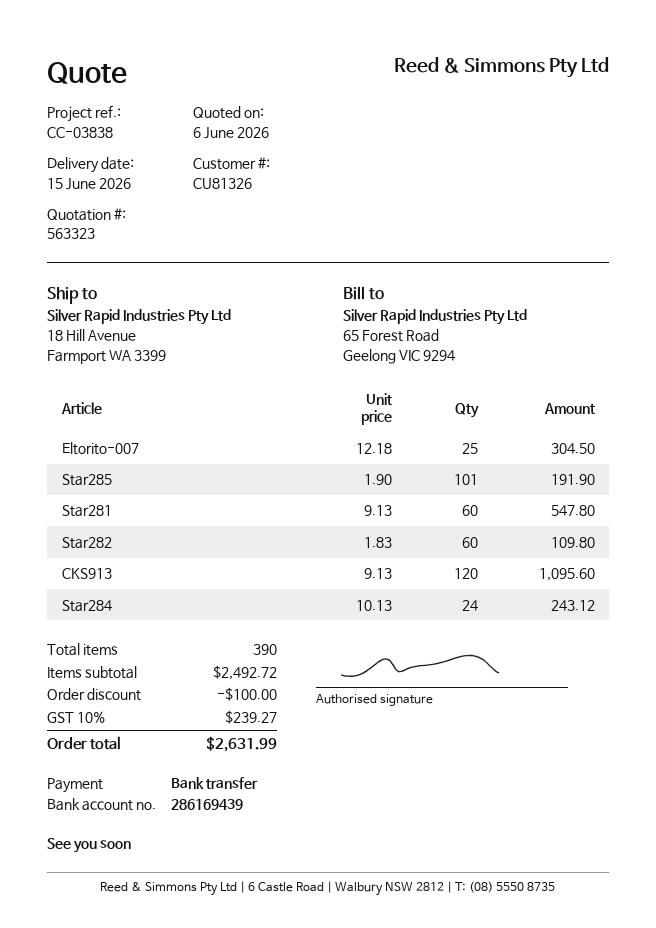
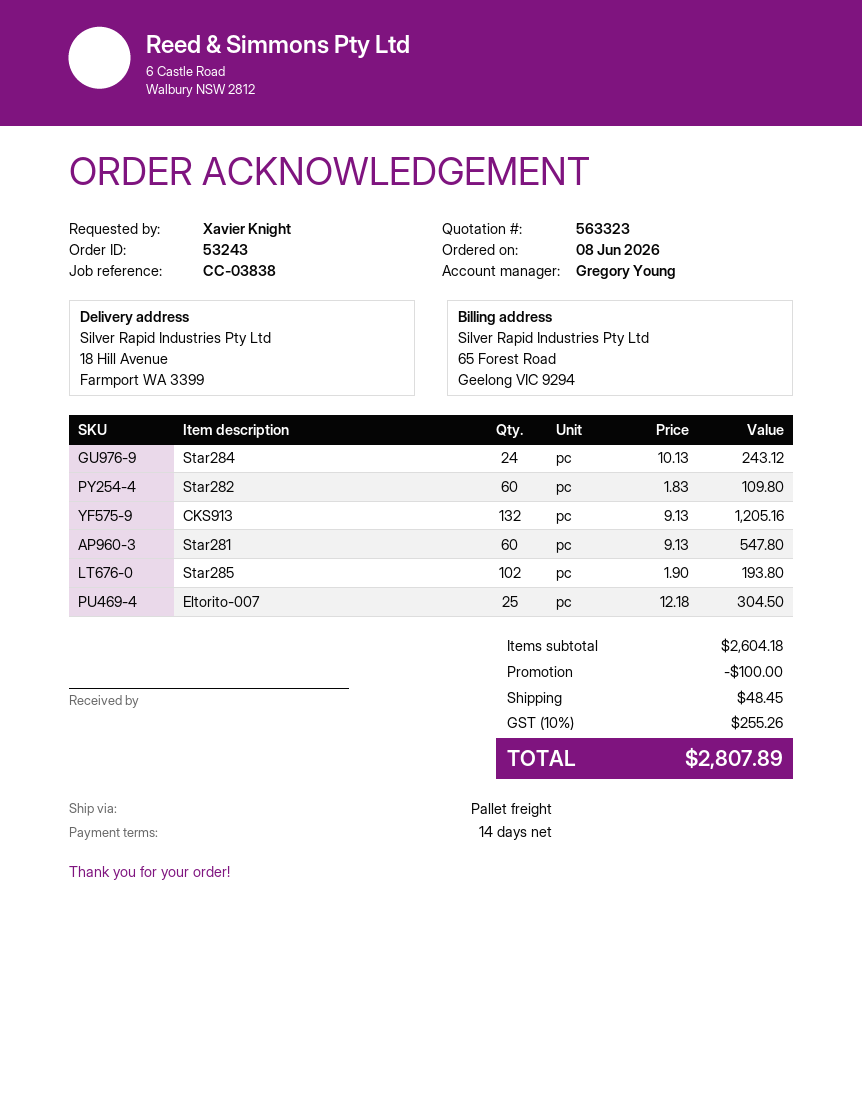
Star285: 101 x 1.90 = 191.90 -> 102 x 1.90 = 193.80
CKS913: 120 x 9.13 = 1095.60 -> 132 x 9.13 = 1205.16
subtotal: 2492.72 -> 2604.18
shipping: none -> 48.45
tax: 10% = 239.27 -> 10% = 255.26
total: 2631.99 -> 2807.89

